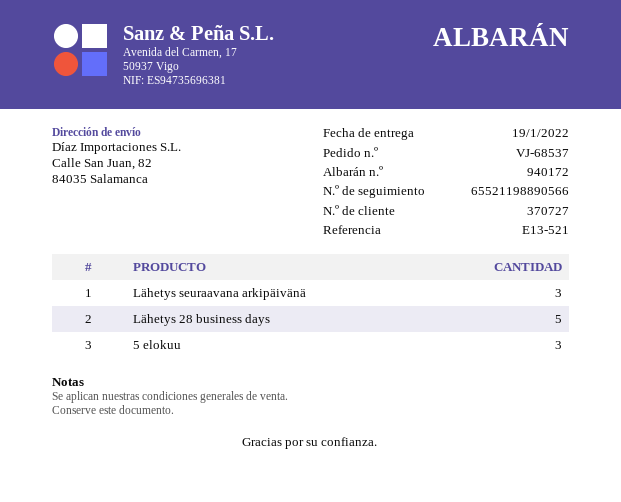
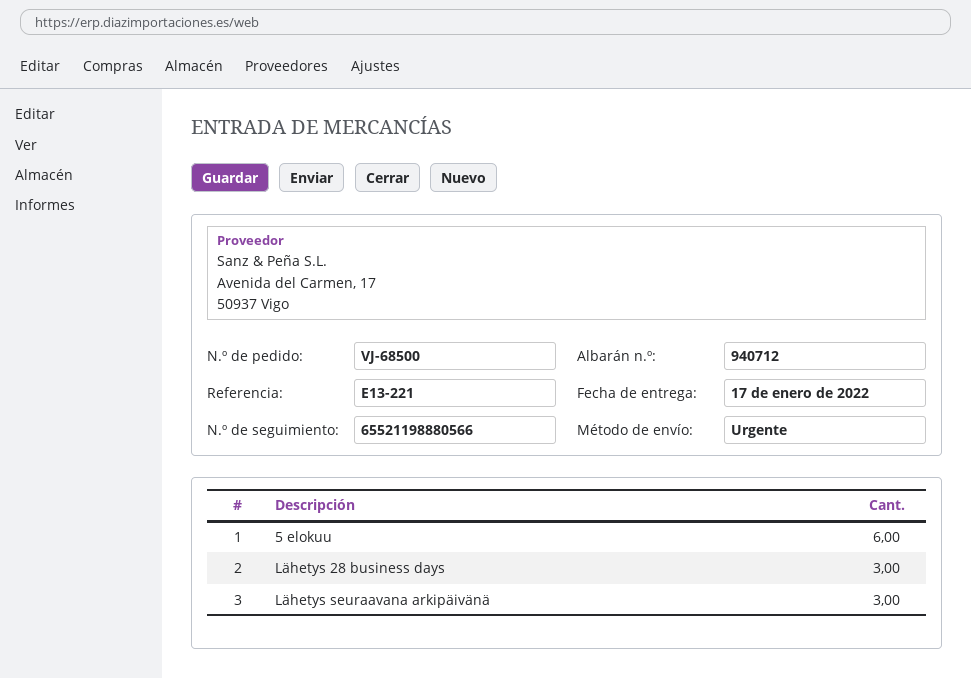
order number: VJ-68537 -> VJ-68500
delivery note number: 940172 -> 940712
delivery date: 2022-01-19 -> 2022-01-17
reference: E13-521 -> E13-221
tracking number: 65521198890566 -> 65521198880566
Lähetys 28 business days: 5 -> 3
5 elokuu: 3 -> 6

